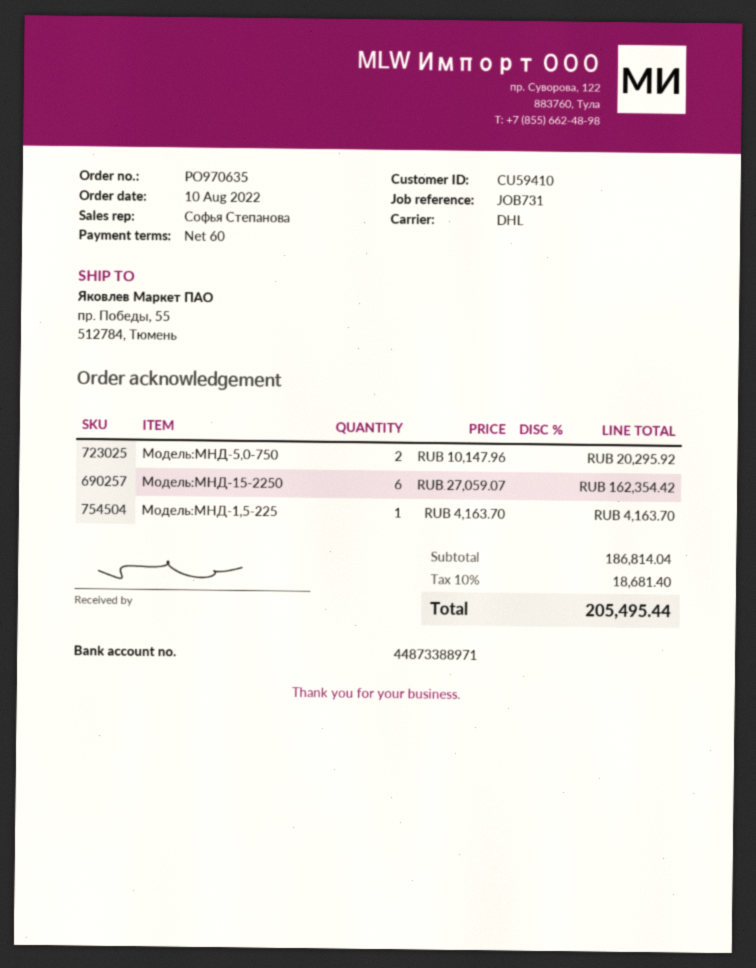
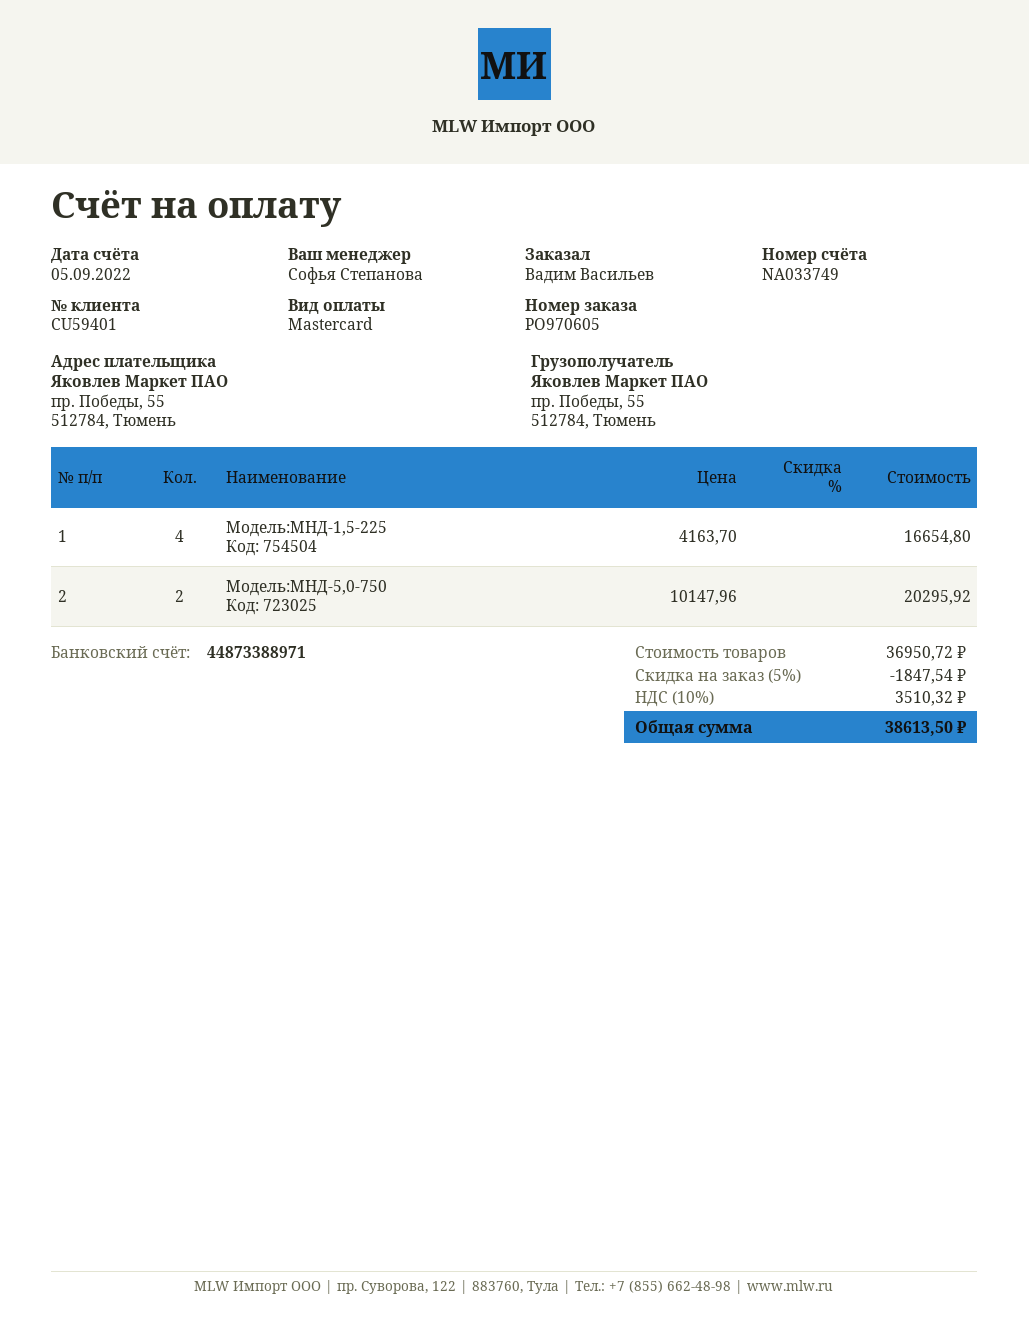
order number: PO970635 -> PO970605
customer number: CU59410 -> CU59401
Модель:МНД-15-2250: 6 x 27059.07 = 162354.42 -> none
Модель:МНД-1,5-225: 1 x 4163.70 = 4163.70 -> 4 x 4163.70 = 16654.80
subtotal: 186814.04 -> 36950.72
discount: none -> 5% = 1847.54
tax: 10% = 18681.40 -> 10% = 3510.32
total: 205495.44 -> 38613.50

